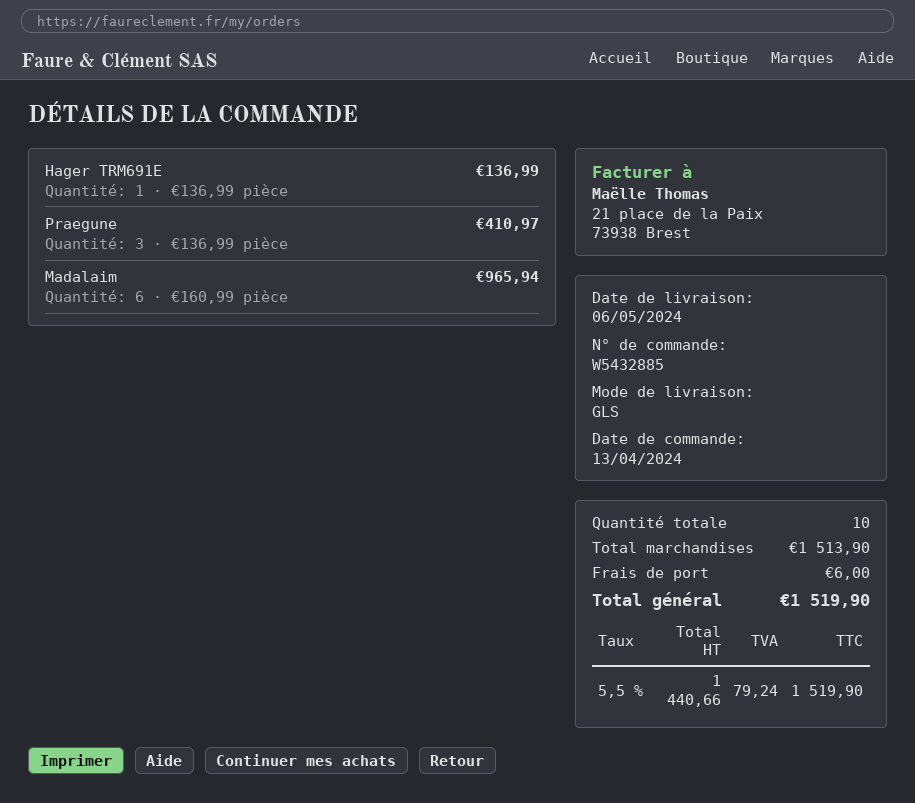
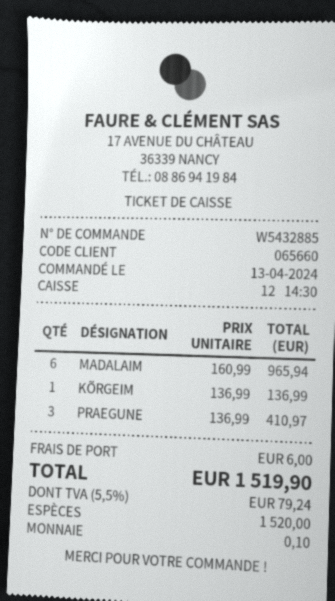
Hager TRM691E: 1 x 136.99 = 136.99 -> none
KÕRGEIM: none -> 1 x 136.99 = 136.99

